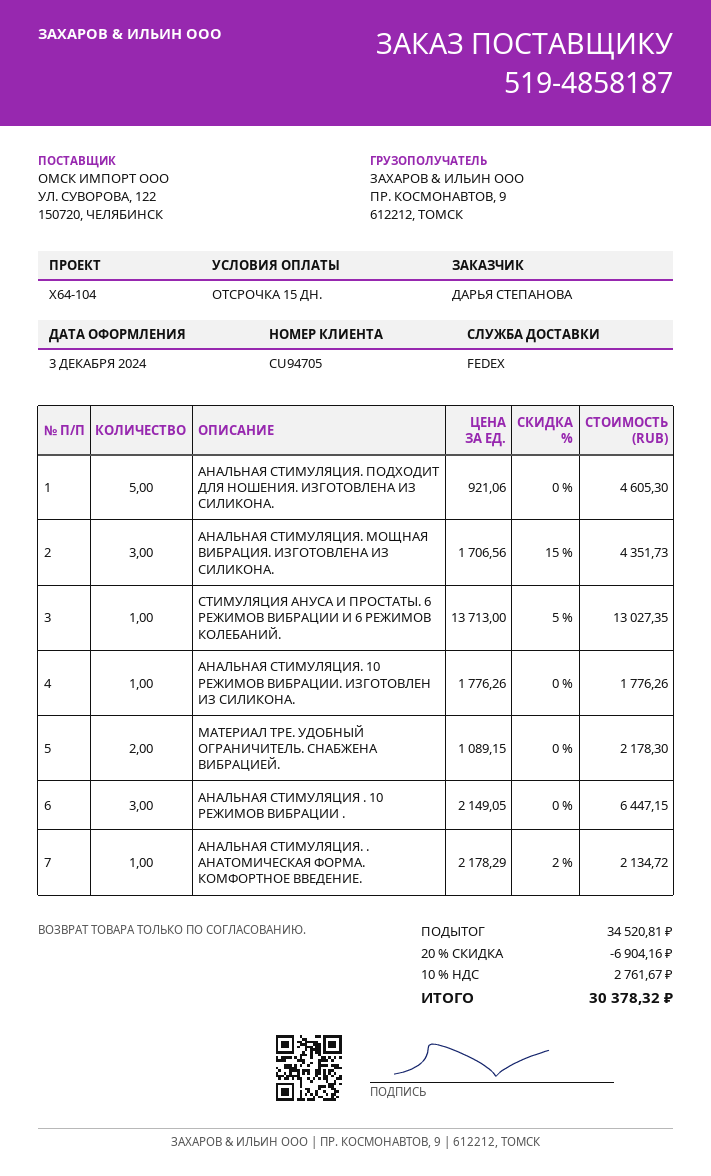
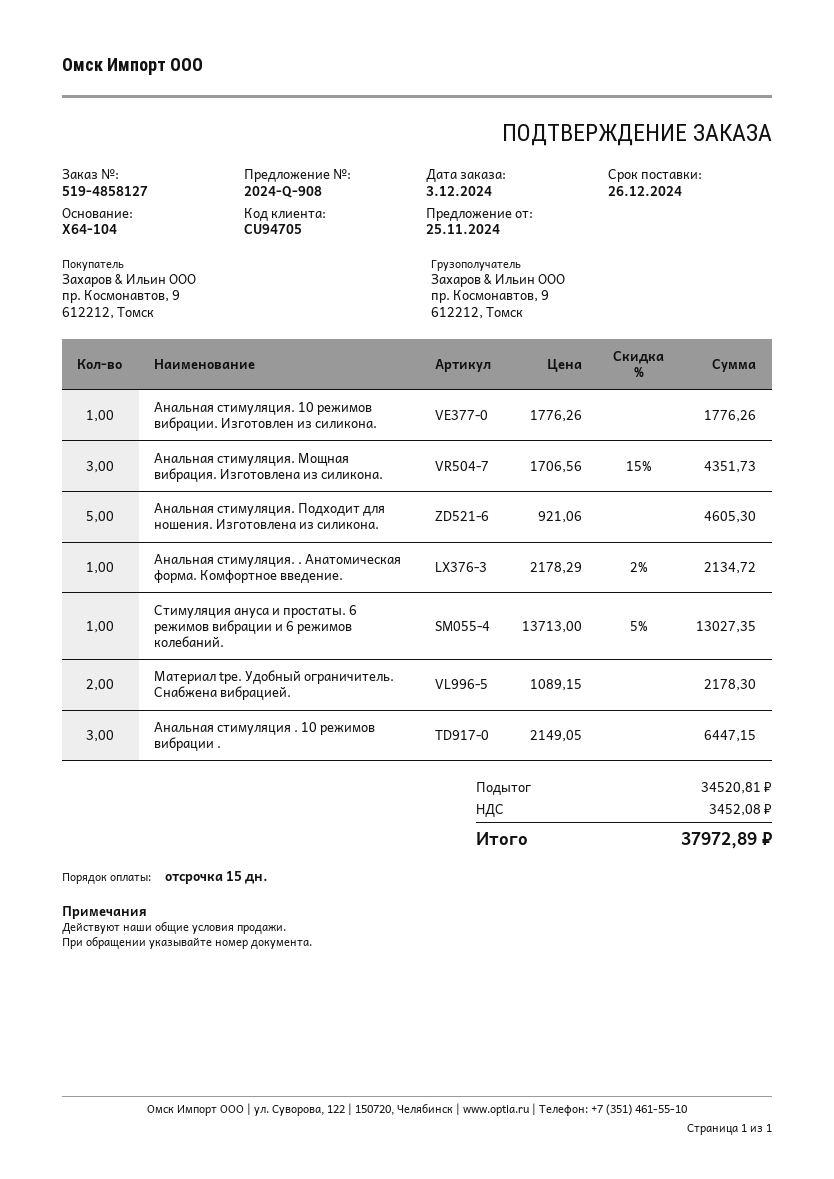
order number: 519-4858187 -> 519-4858127
discount: 20% = 6904.16 -> none
tax: 2761.67 -> 3452.08
total: 30378.32 -> 37972.89

